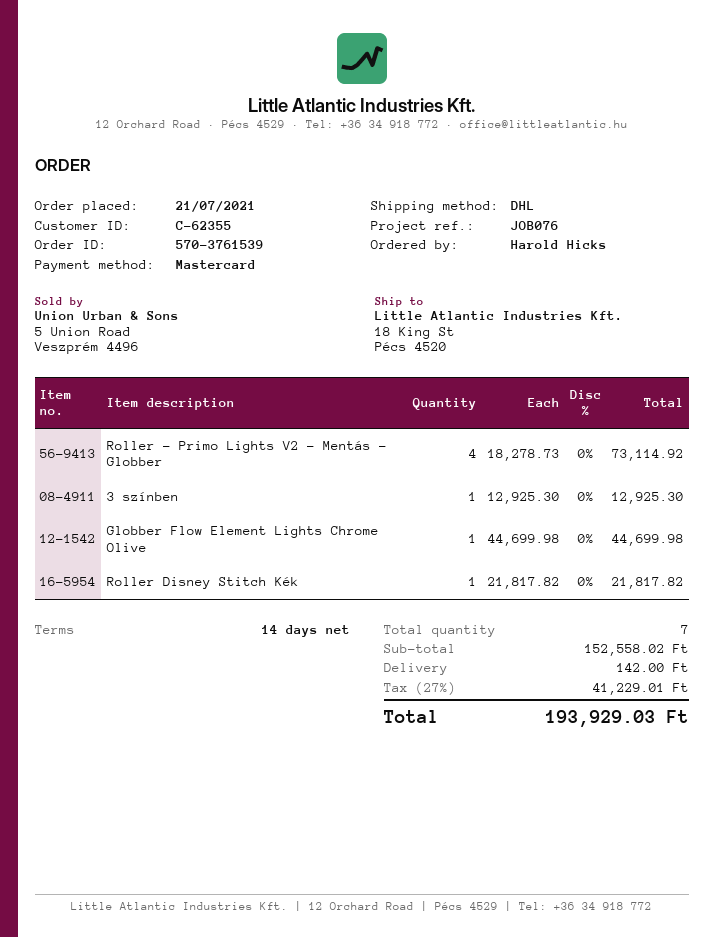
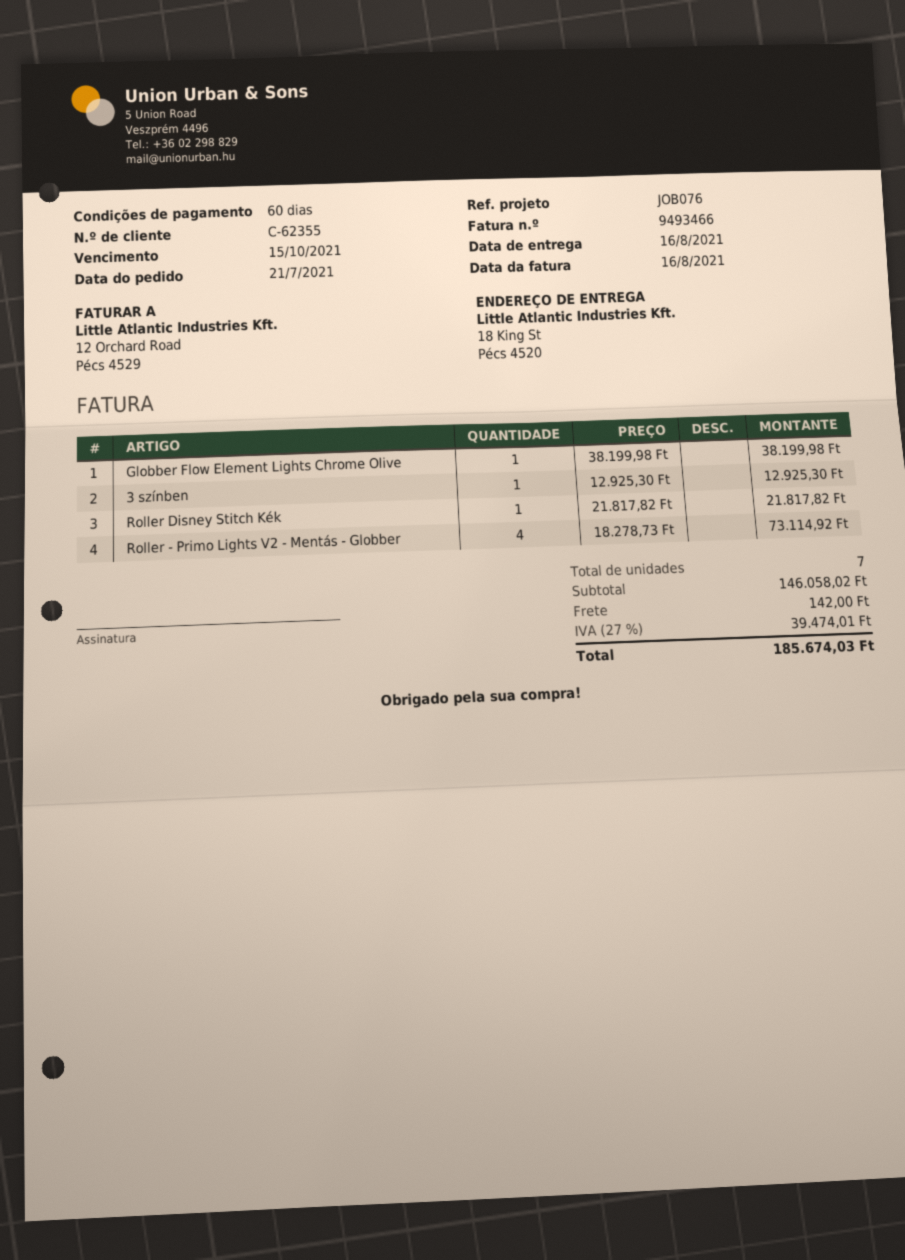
payment terms: 14 days -> 60 days
Globber Flow Element Lights Chrome Olive: 1 x 44699.98 = 44699.98 -> 1 x 38199.98 = 38199.98
subtotal: 152558.02 -> 146058.02
tax: 27% = 41229.01 -> 27% = 39474.01
total: 193929.03 -> 185674.03

